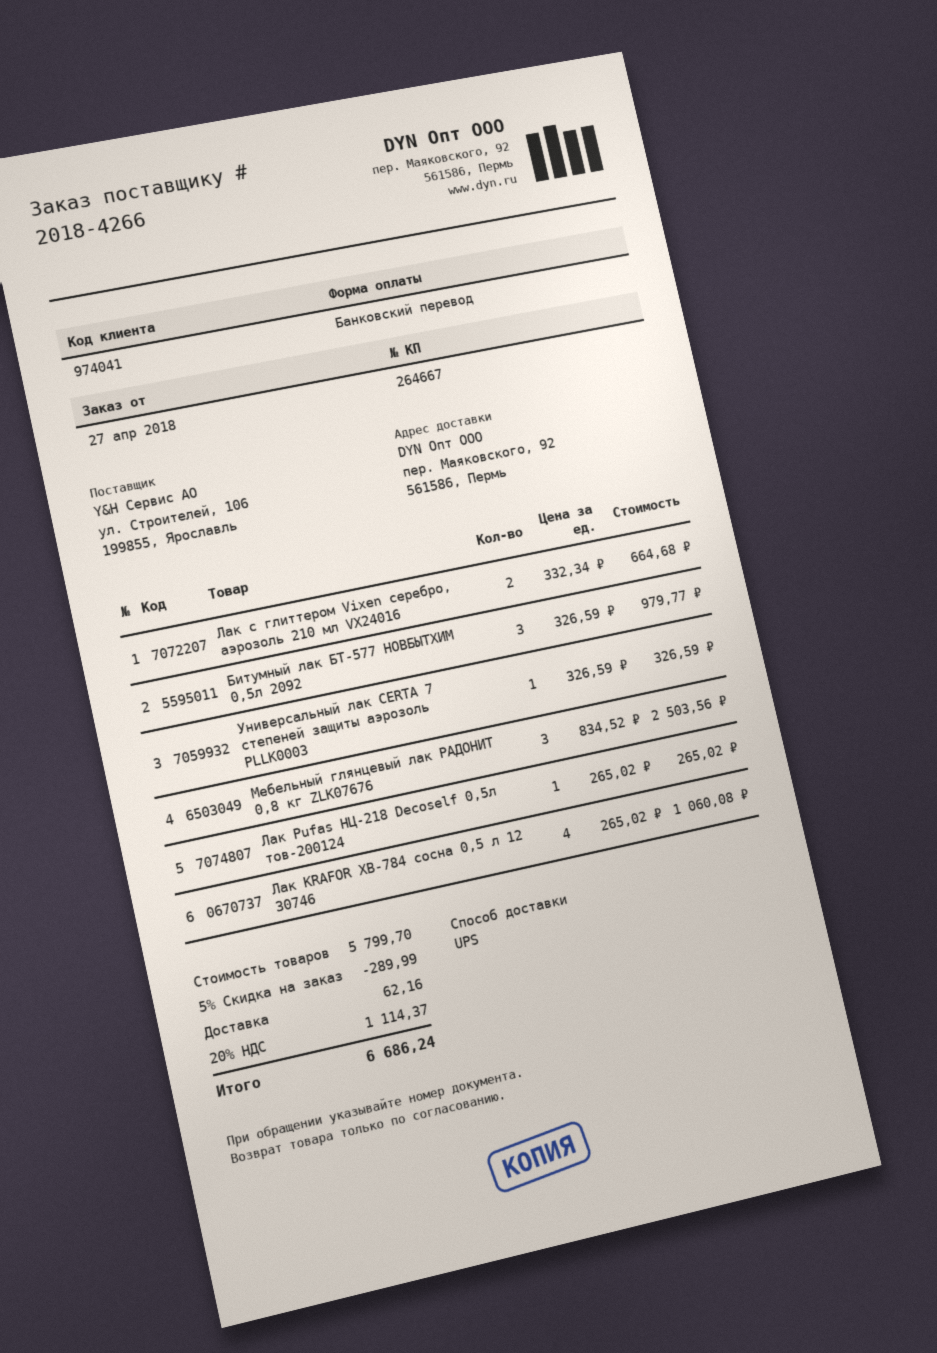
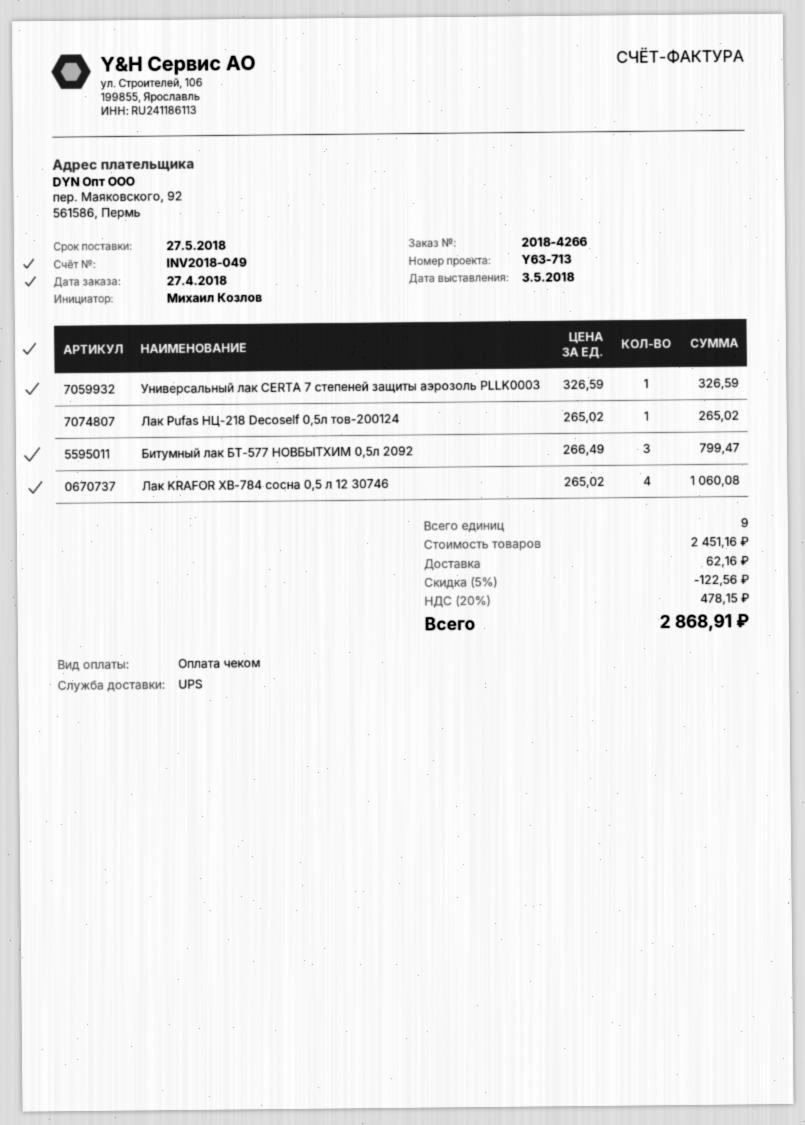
payment method: bank transfer -> cheque
Лак с глиттером Vixen серебро, аэрозоль 210 мл VX24016: 2 x 332.34 = 664.68 -> none
Битумный лак БТ-577 НОВБЫТХИМ 0,5л 2092: 3 x 326.59 = 979.77 -> 3 x 266.49 = 799.47
Мебельный глянцевый лак РАДОНИТ 0,8 кг ZLK07676: 3 x 834.52 = 2503.56 -> none
subtotal: 5799.70 -> 2451.16
discount: 5% = 289.99 -> 5% = 122.56
tax: 20% = 1114.37 -> 20% = 478.15
total: 6686.24 -> 2868.91

